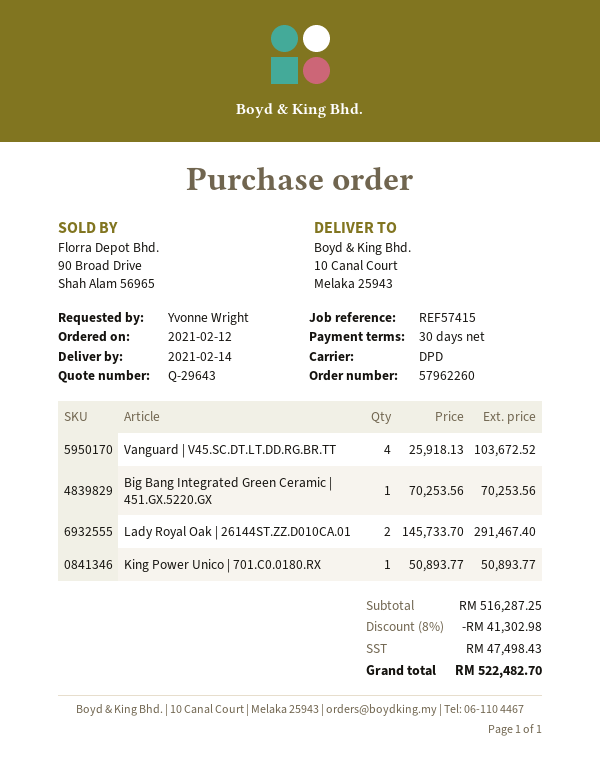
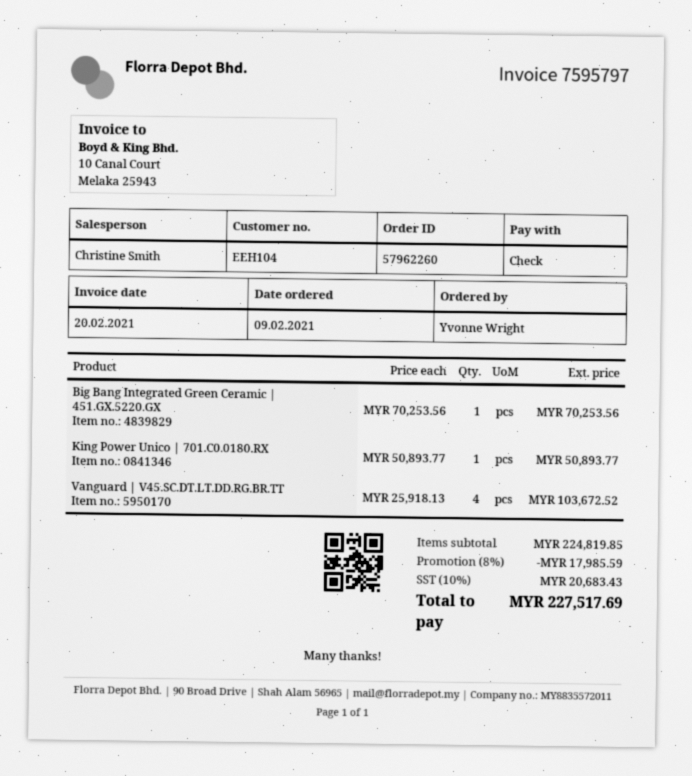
order date: 2021-02-12 -> 2021-02-09
Lady Royal Oak | 26144ST.ZZ.D010CA.01: 2 x 145733.70 = 291467.40 -> none
subtotal: 516287.25 -> 224819.85
discount: 8% = 41302.98 -> 8% = 17985.59
tax: 47498.43 -> 20683.43
total: 522482.70 -> 227517.69

